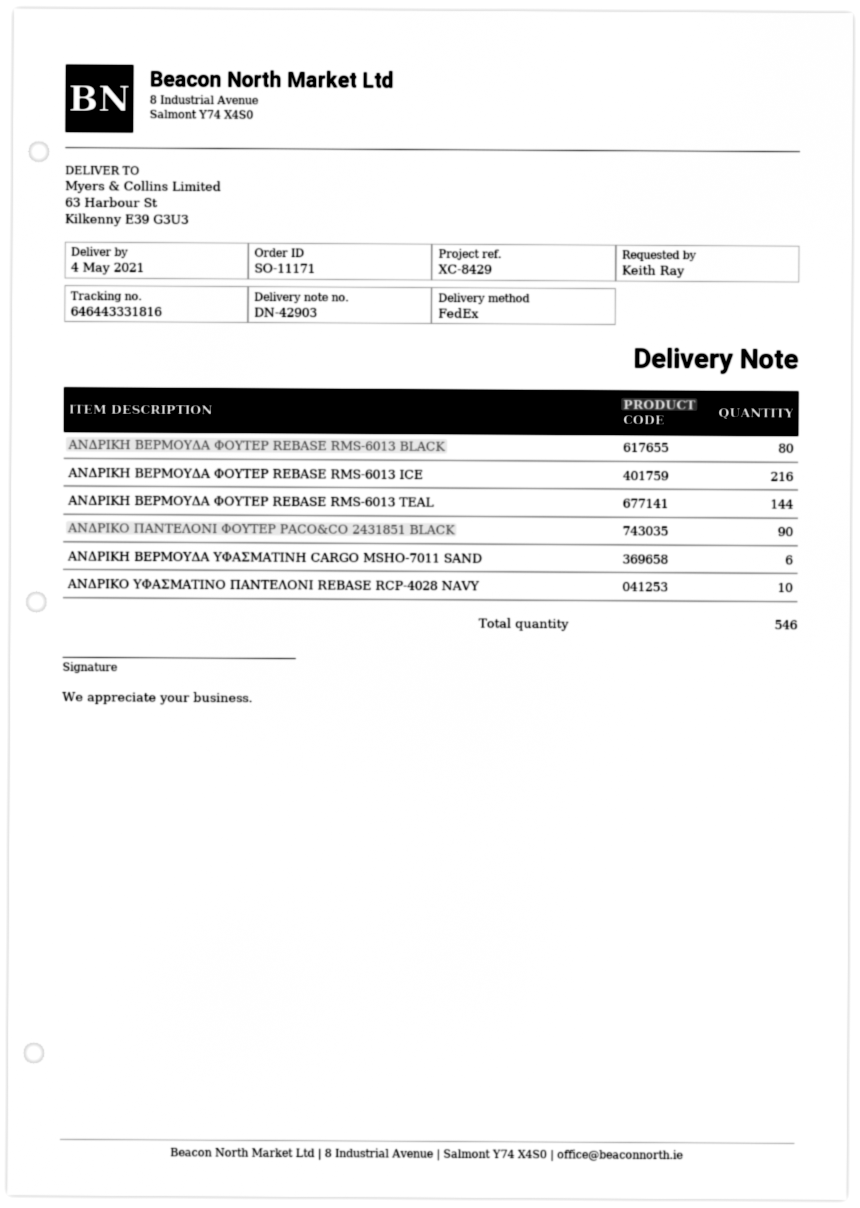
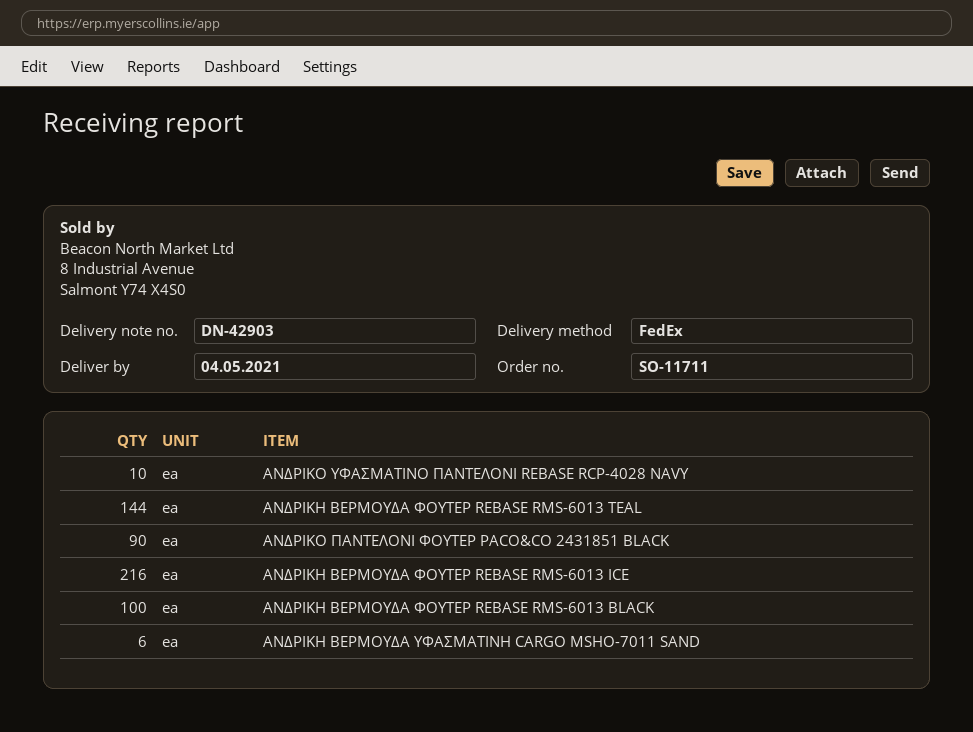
order number: SO-11171 -> SO-11711
ΑΝΔΡΙΚΗ ΒΕΡΜΟΥΔΑ ΦΟΥΤΕΡ REBASE RMS-6013 BLACK: 80 -> 100

